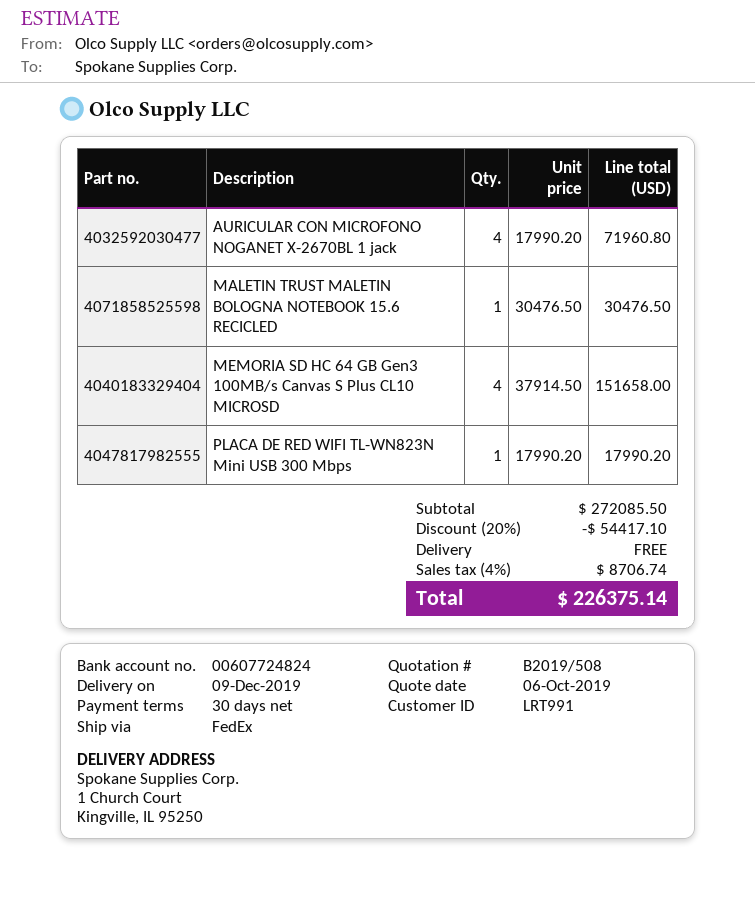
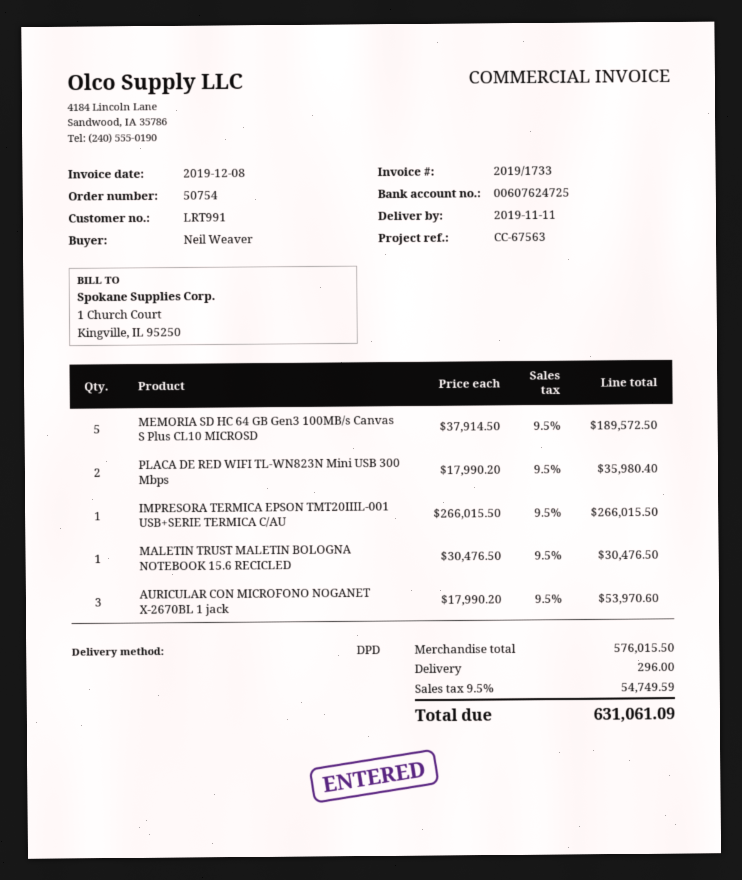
delivery date: 2019-12-09 -> 2019-11-11
bank account: 00607724824 -> 00607624725
shipping method: FedEx -> DPD
AURICULAR CON MICROFONO NOGANET X-2670BL 1 jack: 4 x 17990.20 = 71960.80 -> 3 x 17990.20 = 53970.60
MEMORIA SD HC 64 GB Gen3 100MB/s Canvas S Plus CL10 MICROSD: 4 x 37914.50 = 151658.00 -> 5 x 37914.50 = 189572.50
PLACA DE RED WIFI TL-WN823N Mini USB 300 Mbps: 1 x 17990.20 = 17990.20 -> 2 x 17990.20 = 35980.40
IMPRESORA TERMICA EPSON TMT20IIIL-001 USB+SERIE TERMICA C/AU: none -> 1 x 266015.50 = 266015.50
subtotal: 272085.50 -> 576015.50
discount: 20% = 54417.10 -> none
shipping: 0.00 -> 296.00
tax: 4% = 8706.74 -> 9.5% = 54749.59
total: 226375.14 -> 631061.09

